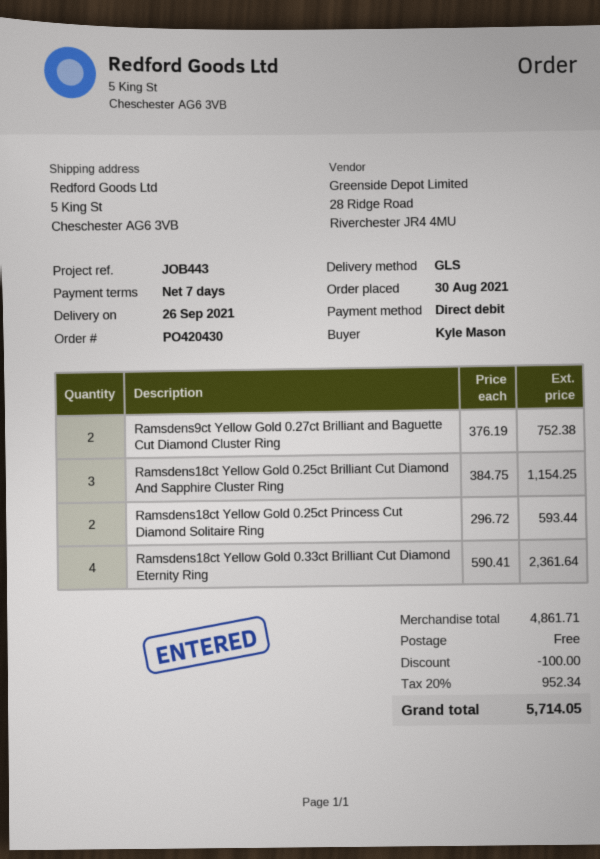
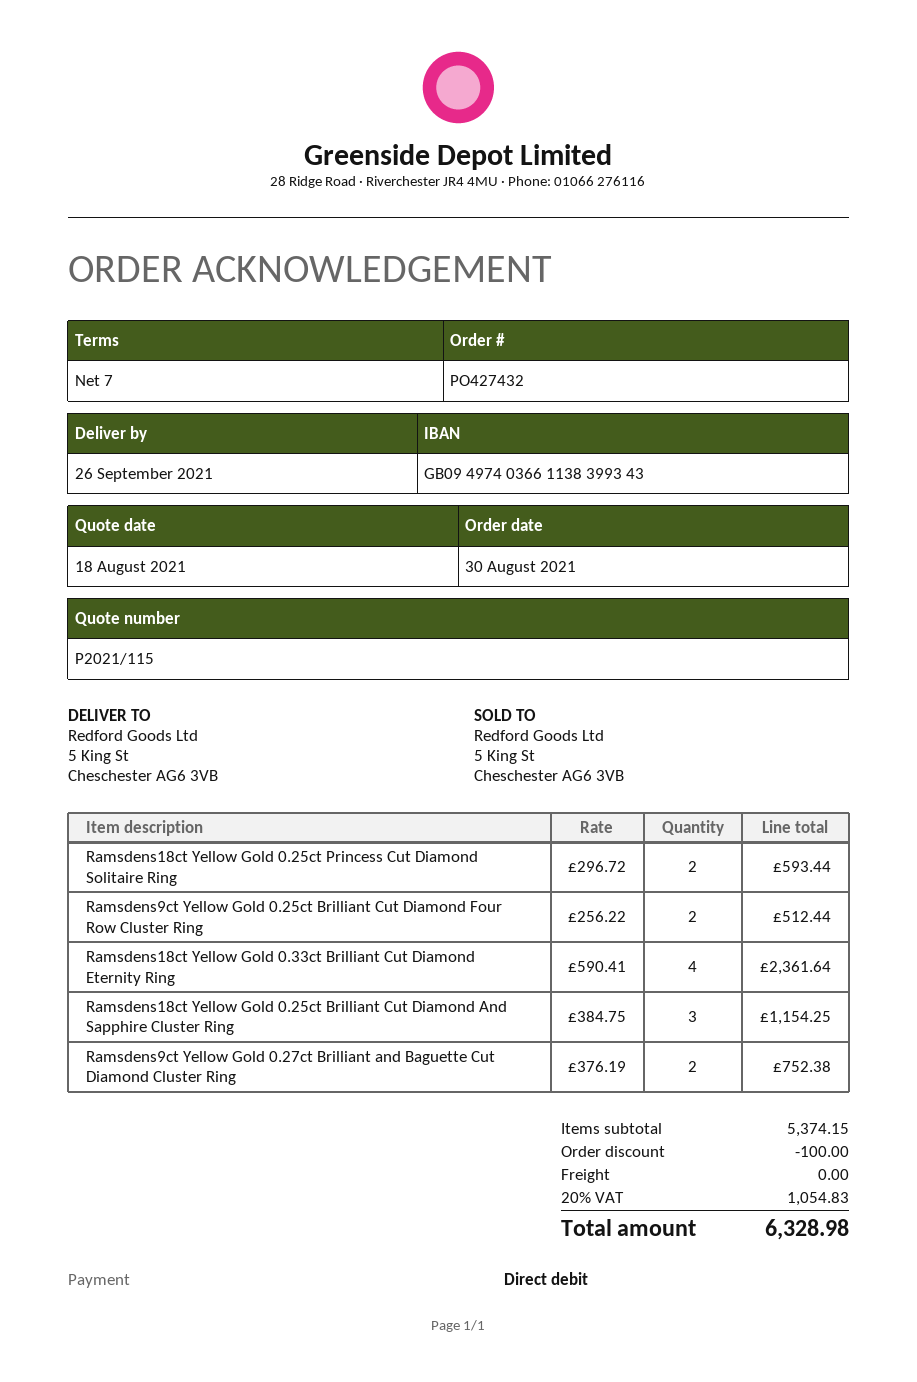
order number: PO420430 -> PO427432
Ramsdens9ct Yellow Gold 0.25ct Brilliant Cut Diamond Four Row Cluster Ring: none -> 2 x 256.22 = 512.44
subtotal: 4861.71 -> 5374.15
tax: 20% = 952.34 -> 20% = 1054.83
total: 5714.05 -> 6328.98

